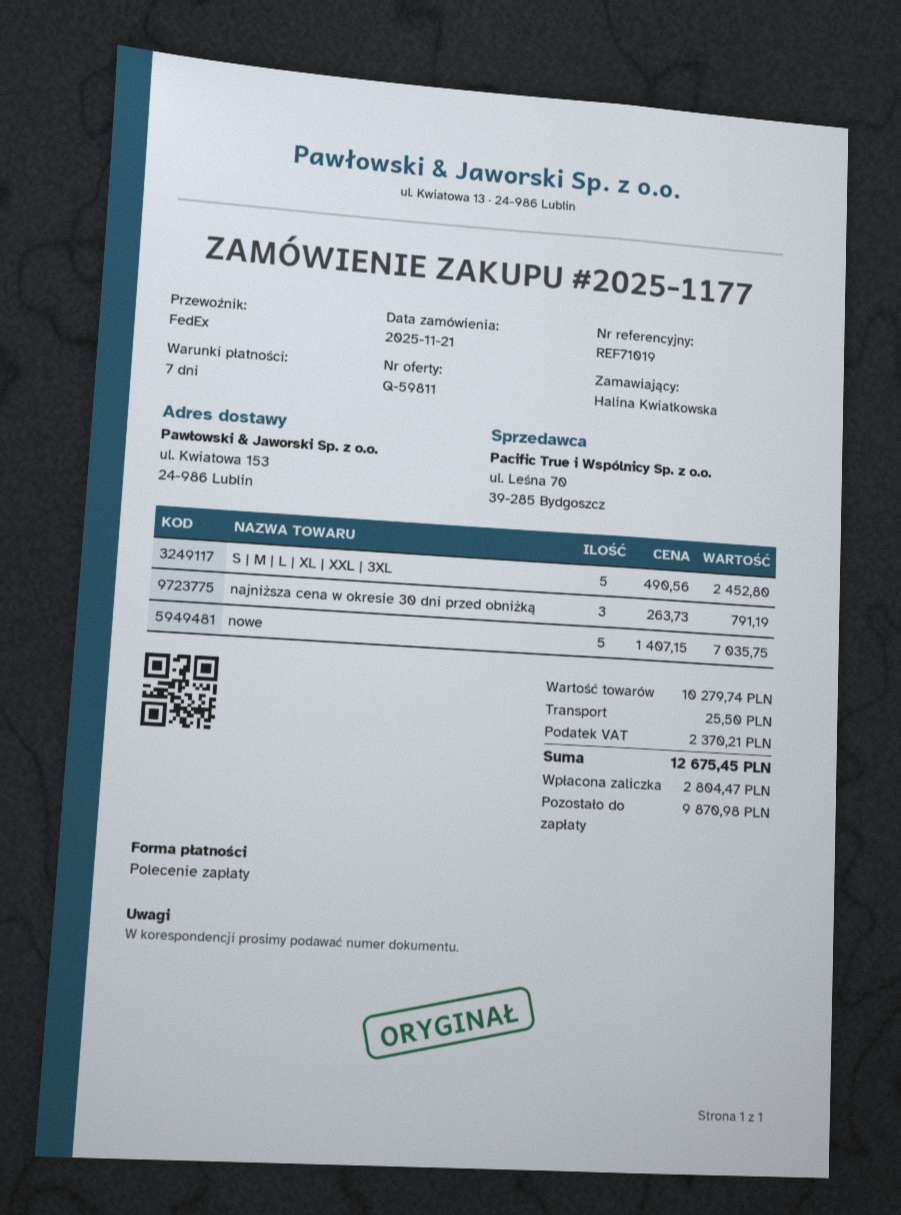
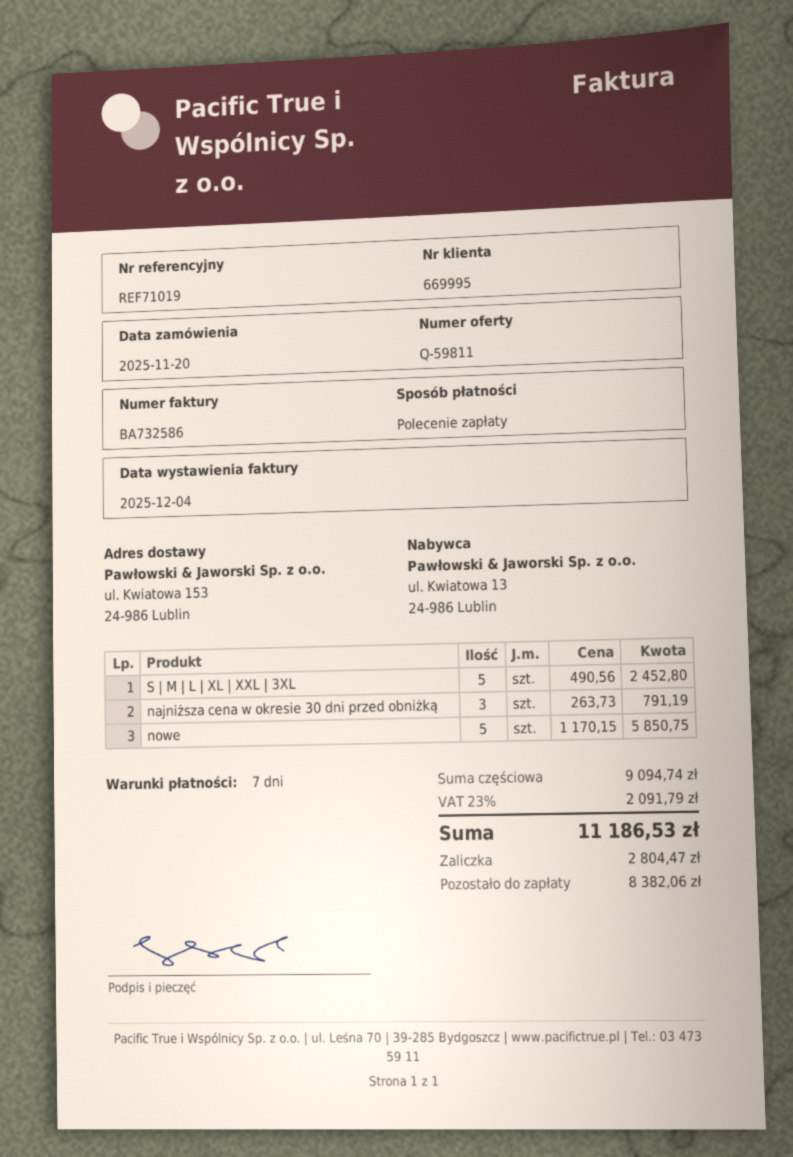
order date: 2025-11-21 -> 2025-11-20
nowe: 5 x 1407.15 = 7035.75 -> 5 x 1170.15 = 5850.75
subtotal: 10279.74 -> 9094.74
shipping: 25.50 -> none
tax: 2370.21 -> 2091.79
total: 12675.45 -> 11186.53
balance: 9870.98 -> 8382.06

